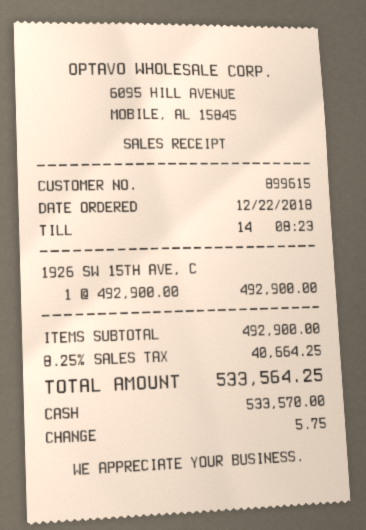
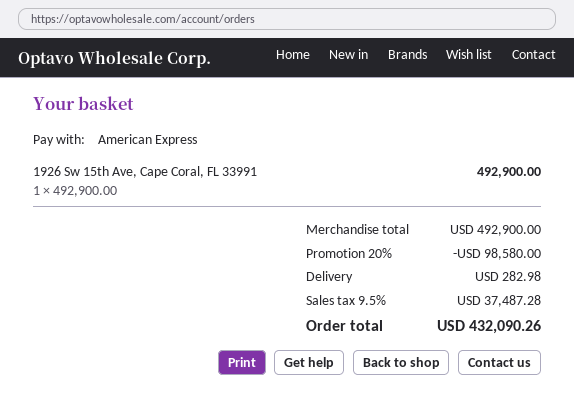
payment method: cash -> American Express
discount: none -> 20% = 98580.00
shipping: none -> 282.98
tax: 8.25% = 40664.25 -> 9.5% = 37487.28
total: 533564.25 -> 432090.26

